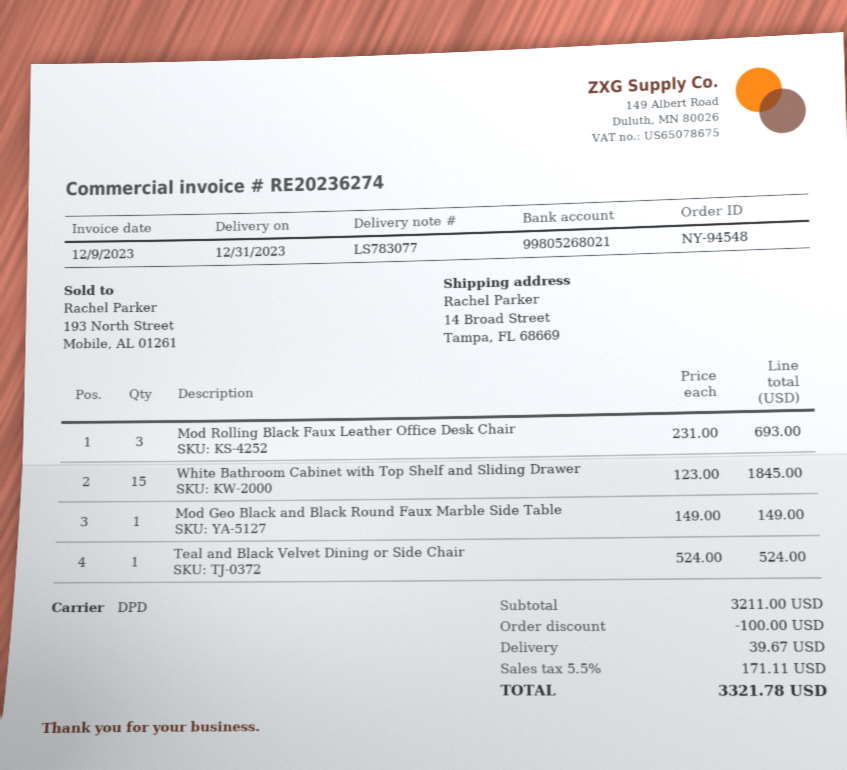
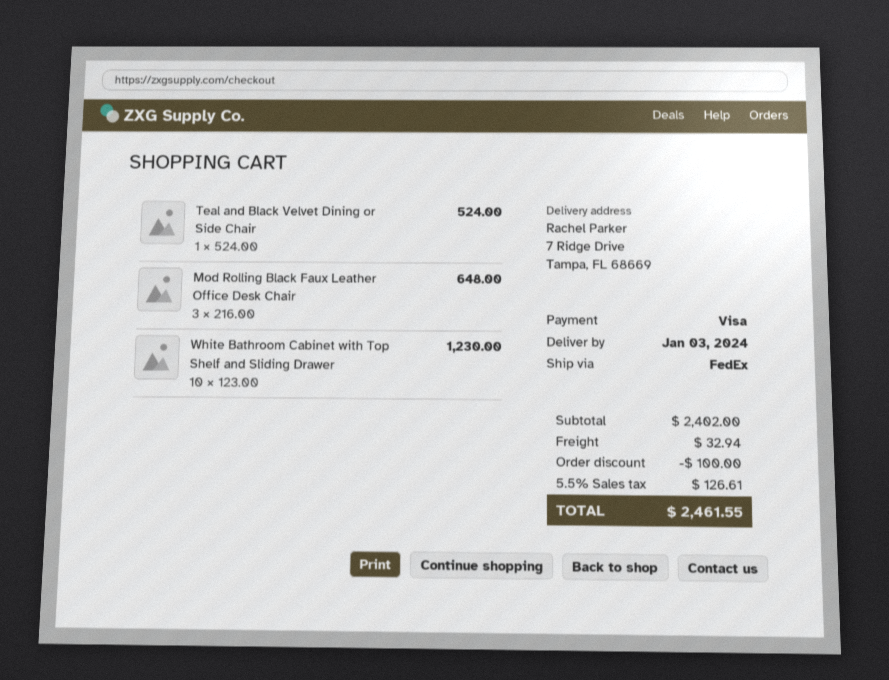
delivery date: 2023-12-31 -> 2024-01-03
shipping method: DPD -> FedEx
ship to: 14 Broad Street, Tampa, FL 68669 -> 7 Ridge Drive, Tampa, FL 68669
Mod Rolling Black Faux Leather Office Desk Chair: 3 x 231.00 = 693.00 -> 3 x 216.00 = 648.00
White Bathroom Cabinet with Top Shelf and Sliding Drawer: 15 x 123.00 = 1845.00 -> 10 x 123.00 = 1230.00
Mod Geo Black and Black Round Faux Marble Side Table: 1 x 149.00 = 149.00 -> none
subtotal: 3211.00 -> 2402.00
shipping: 39.67 -> 32.94
tax: 5.5% = 171.11 -> 5.5% = 126.61
total: 3321.78 -> 2461.55

